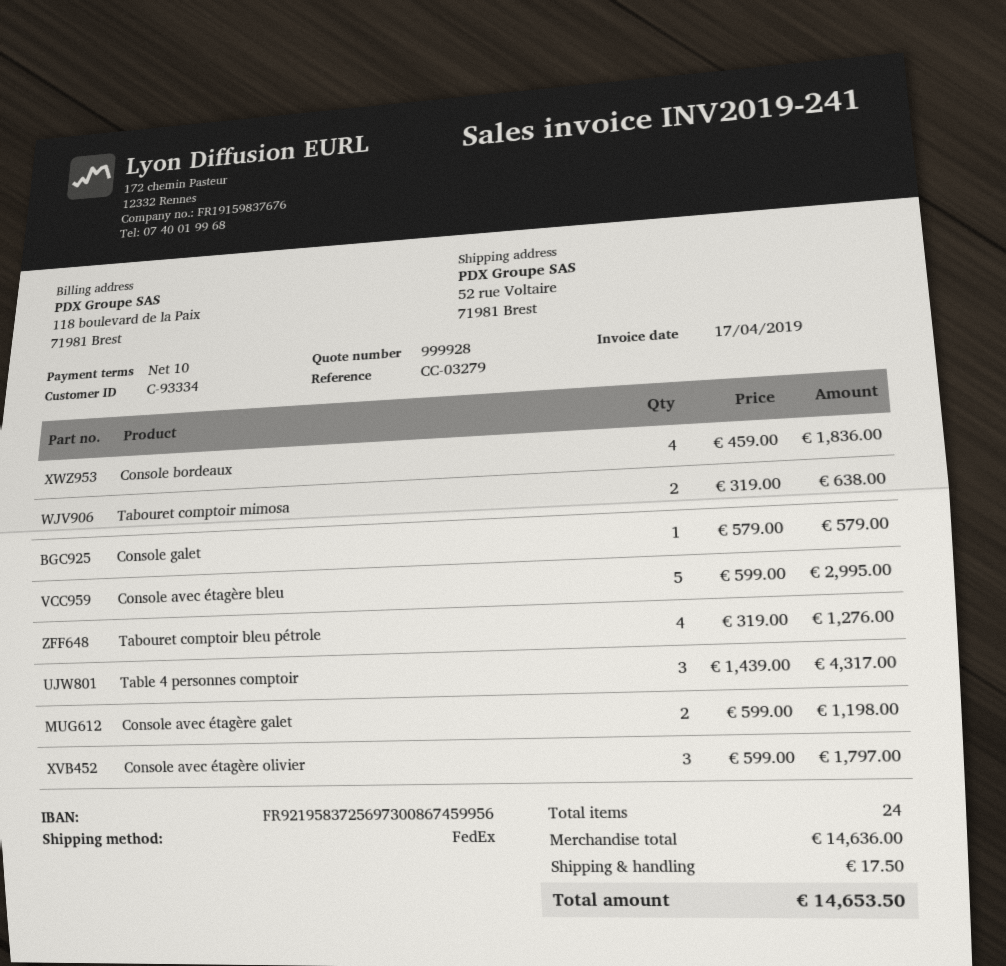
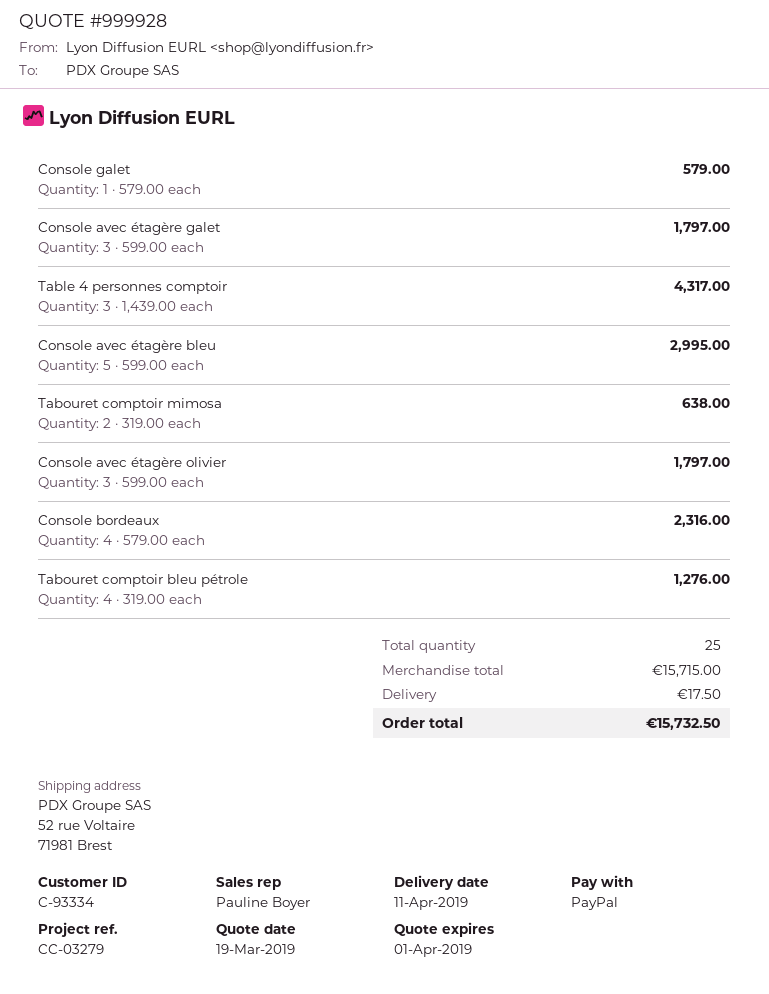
Console bordeaux: 4 x 459.00 = 1836.00 -> 4 x 579.00 = 2316.00
Console avec étagère galet: 2 x 599.00 = 1198.00 -> 3 x 599.00 = 1797.00
total quantity: 24 -> 25
subtotal: 14636.00 -> 15715.00
total: 14653.50 -> 15732.50

